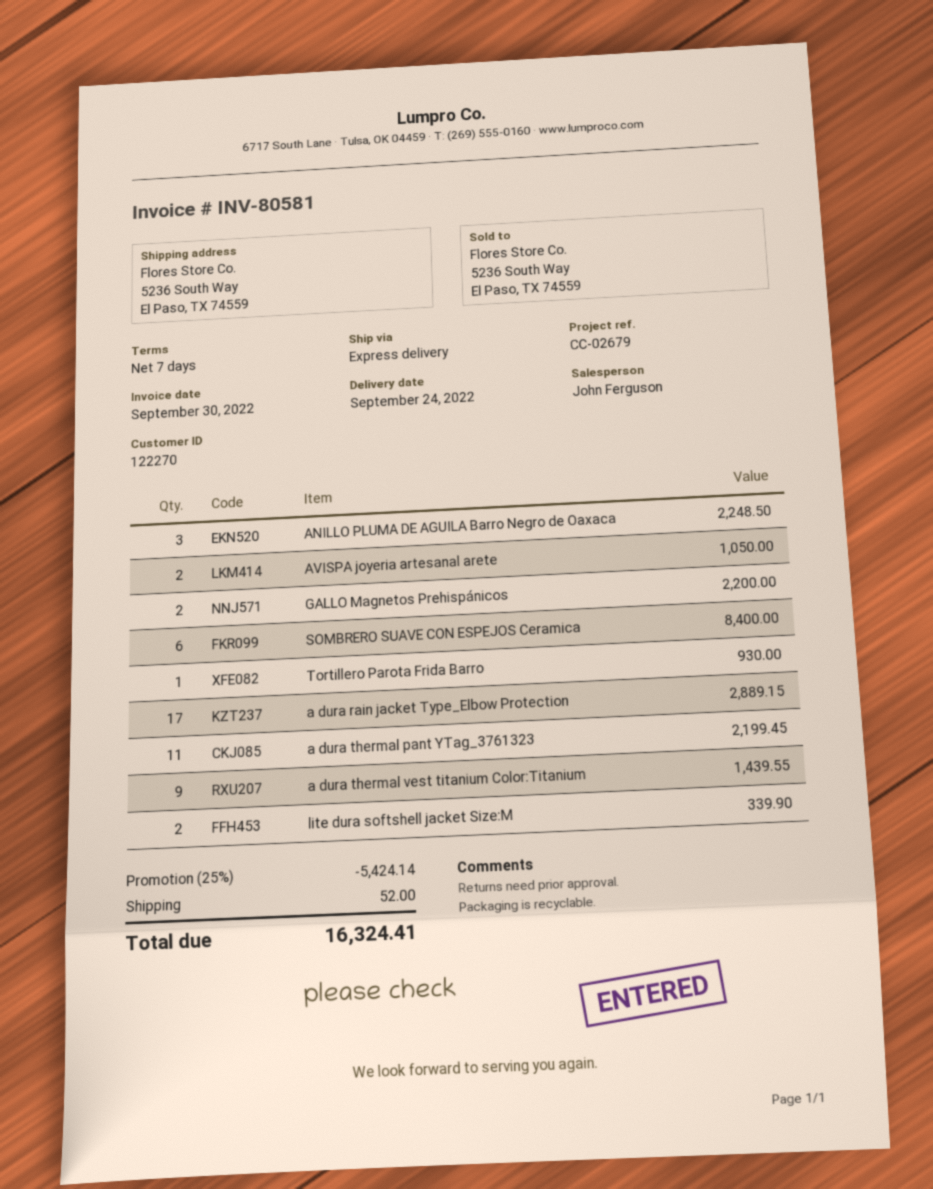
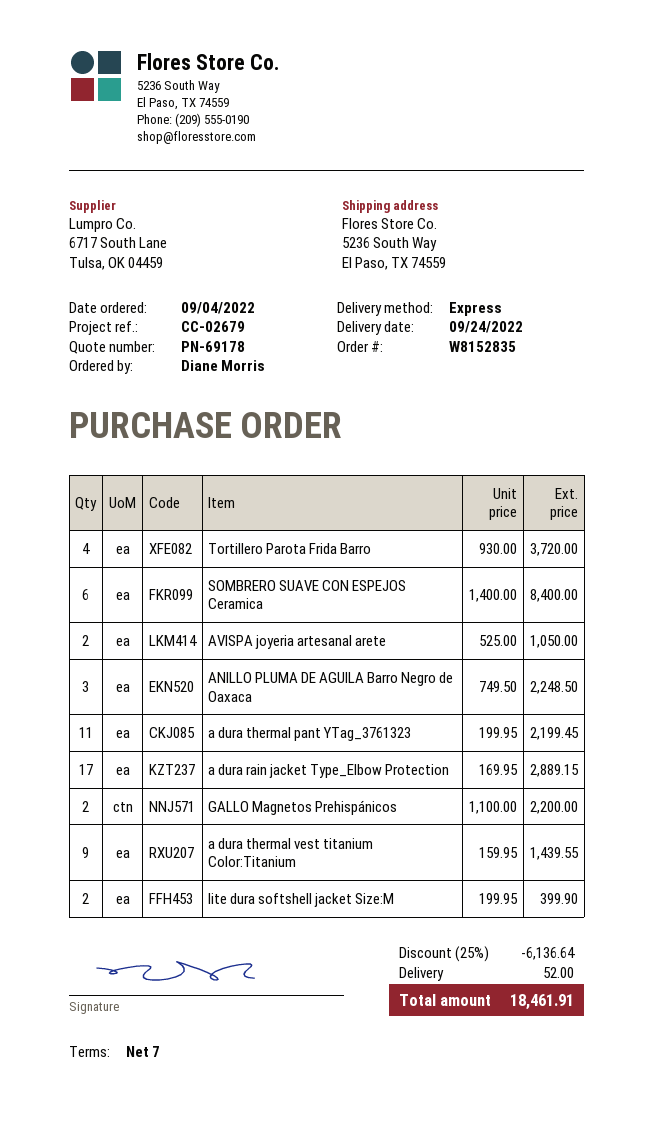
Tortillero Parota Frida Barro: 1 for 930.00 -> 4 for 3720.00
lite dura softshell jacket Size:M: 2 for 339.90 -> 2 for 399.90
discount: 25% = 5424.14 -> 25% = 6136.64
total: 16324.41 -> 18461.91

